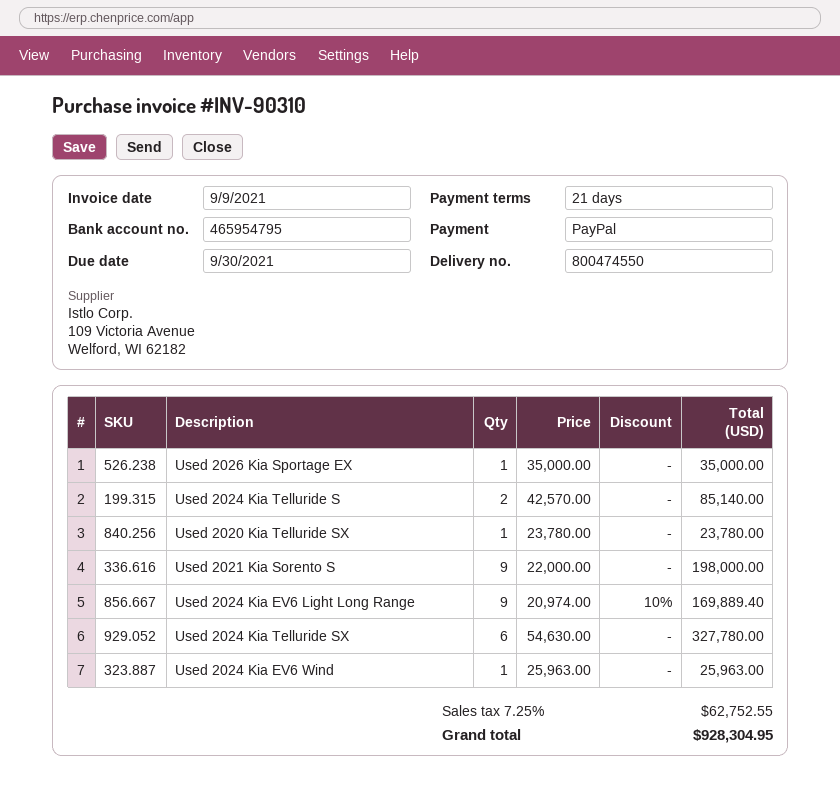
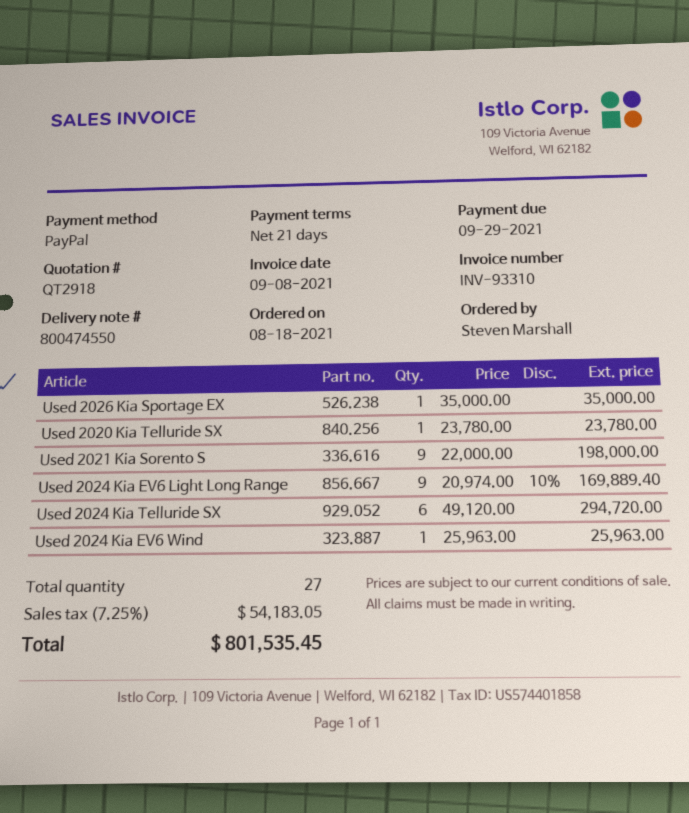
invoice number: INV-90310 -> INV-93310
invoice date: 2021-09-09 -> 2021-09-08
due date: 2021-09-30 -> 2021-09-29
Used 2024 Kia Telluride S: 2 x 42570.00 = 85140.00 -> none
Used 2024 Kia Telluride SX: 6 x 54630.00 = 327780.00 -> 6 x 49120.00 = 294720.00
tax: 7.25% = 62752.55 -> 7.25% = 54183.05
total: 928304.95 -> 801535.45

